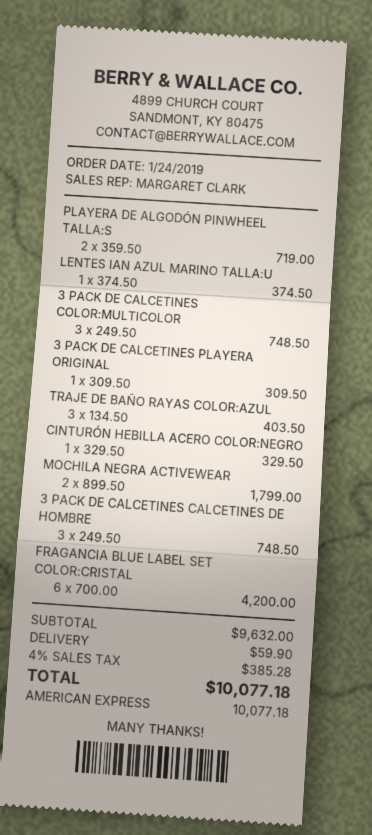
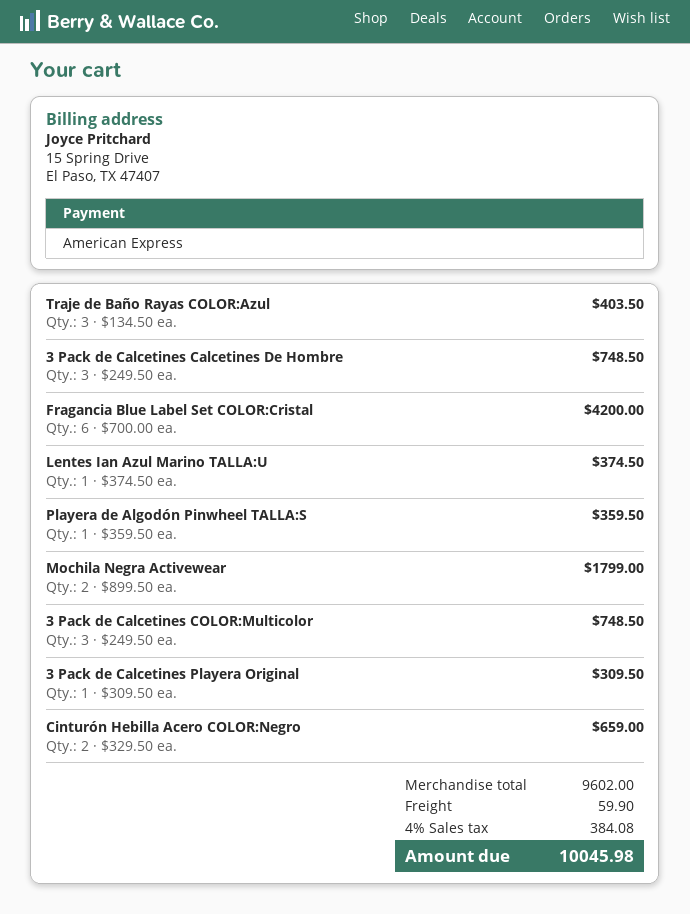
PLAYERA DE ALGODÓN PINWHEEL TALLA:S: 2 x 359.50 = 719.00 -> 1 x 359.50 = 359.50
CINTURÓN HEBILLA ACERO COLOR:NEGRO: 1 x 329.50 = 329.50 -> 2 x 329.50 = 659.00
subtotal: 9632.00 -> 9602.00
tax: 4% = 385.28 -> 4% = 384.08
total: 10077.18 -> 10045.98

